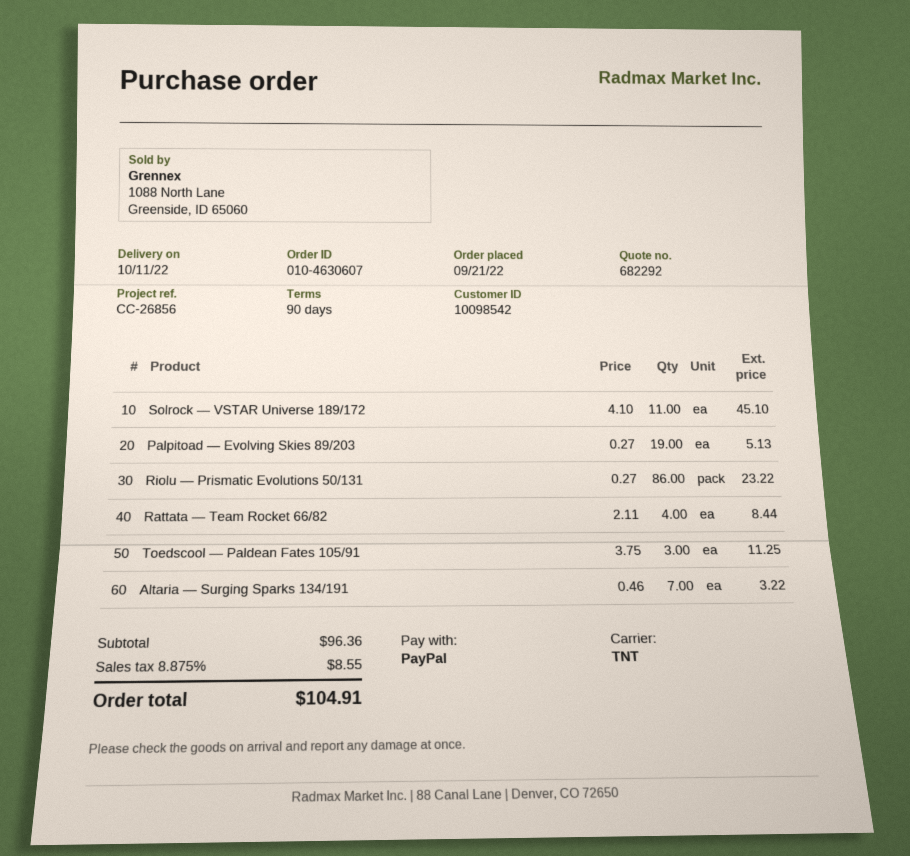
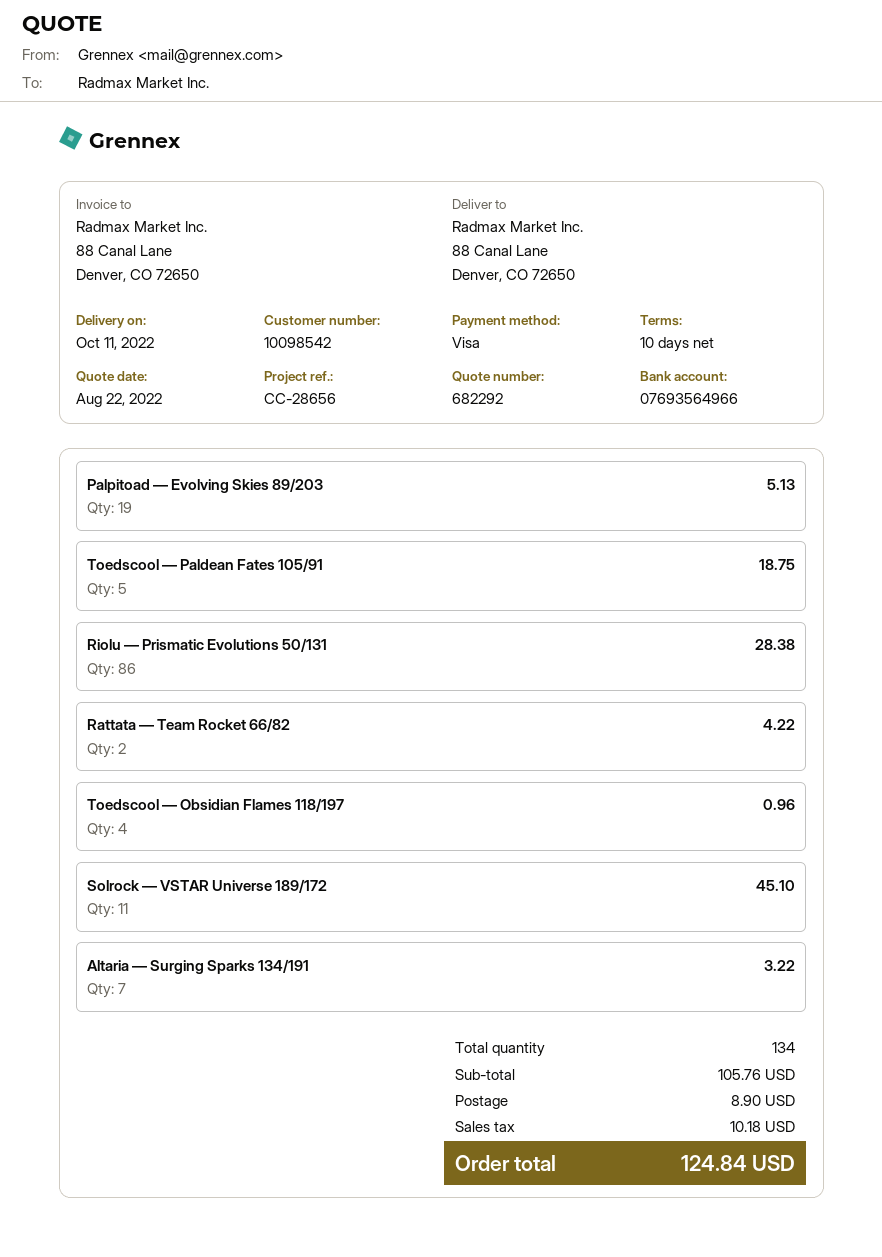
payment terms: 90 days -> 10 days
reference: CC-26856 -> CC-28656
payment method: PayPal -> Visa
Riolu — Prismatic Evolutions 50/131: 86 for 23.22 -> 86 for 28.38
Rattata — Team Rocket 66/82: 4 for 8.44 -> 2 for 4.22
Toedscool — Paldean Fates 105/91: 3 for 11.25 -> 5 for 18.75
Toedscool — Obsidian Flames 118/197: none -> 4 for 0.96
subtotal: 96.36 -> 105.76
shipping: none -> 8.90
tax: 8.55 -> 10.18
total: 104.91 -> 124.84

